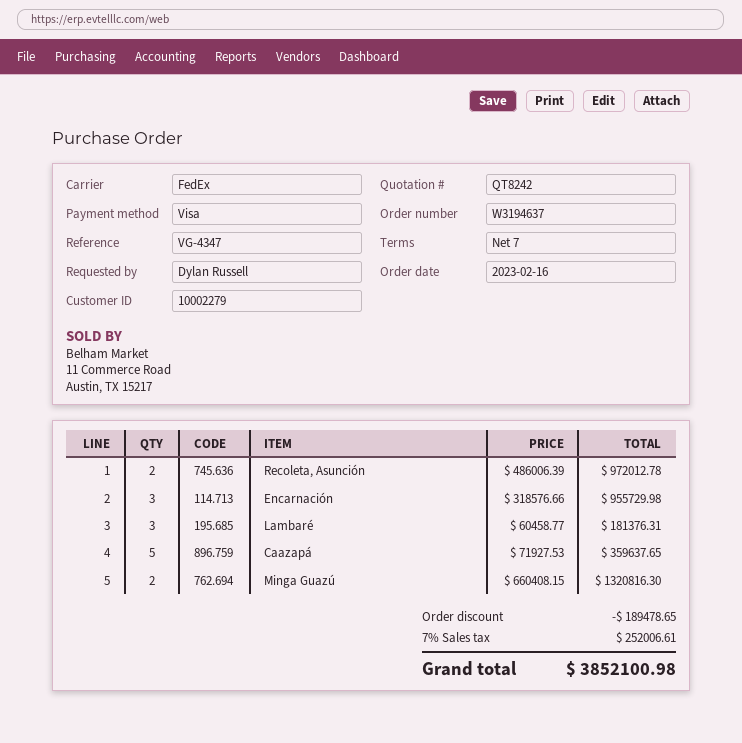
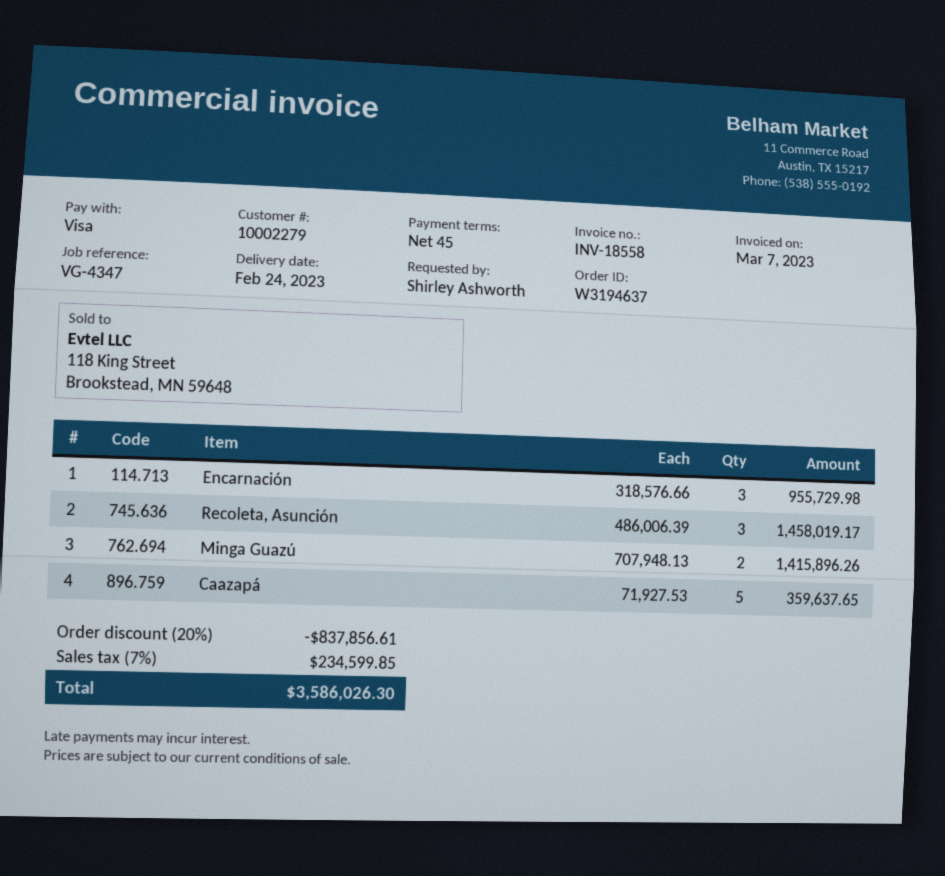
payment terms: 7 days -> 45 days
ordered by: Dylan Russell -> Shirley Ashworth
Recoleta, Asunción: 2 x 486006.39 = 972012.78 -> 3 x 486006.39 = 1458019.17
Lambaré: 3 x 60458.77 = 181376.31 -> none
Minga Guazú: 2 x 660408.15 = 1320816.30 -> 2 x 707948.13 = 1415896.26
discount: 189478.65 -> 837856.61
tax: 7% = 252006.61 -> 7% = 234599.85
total: 3852100.98 -> 3586026.30

